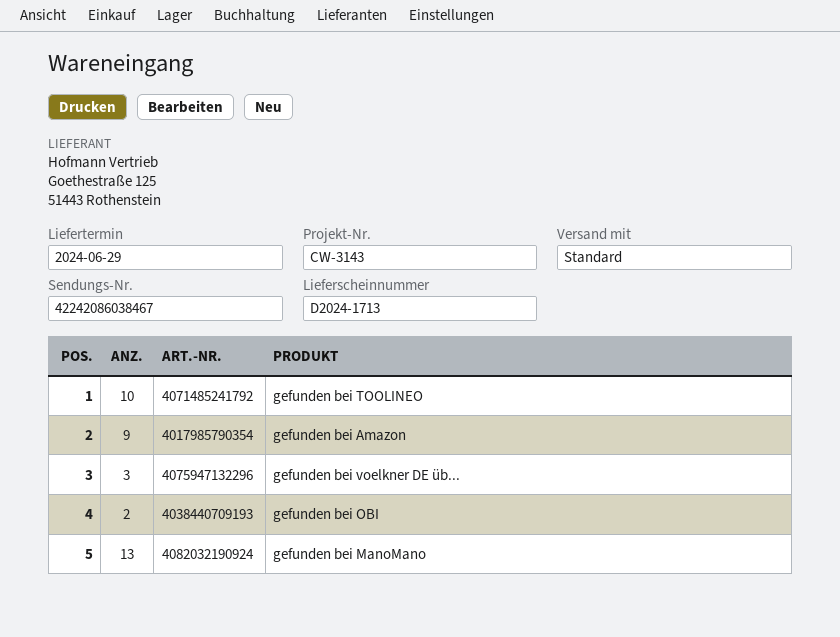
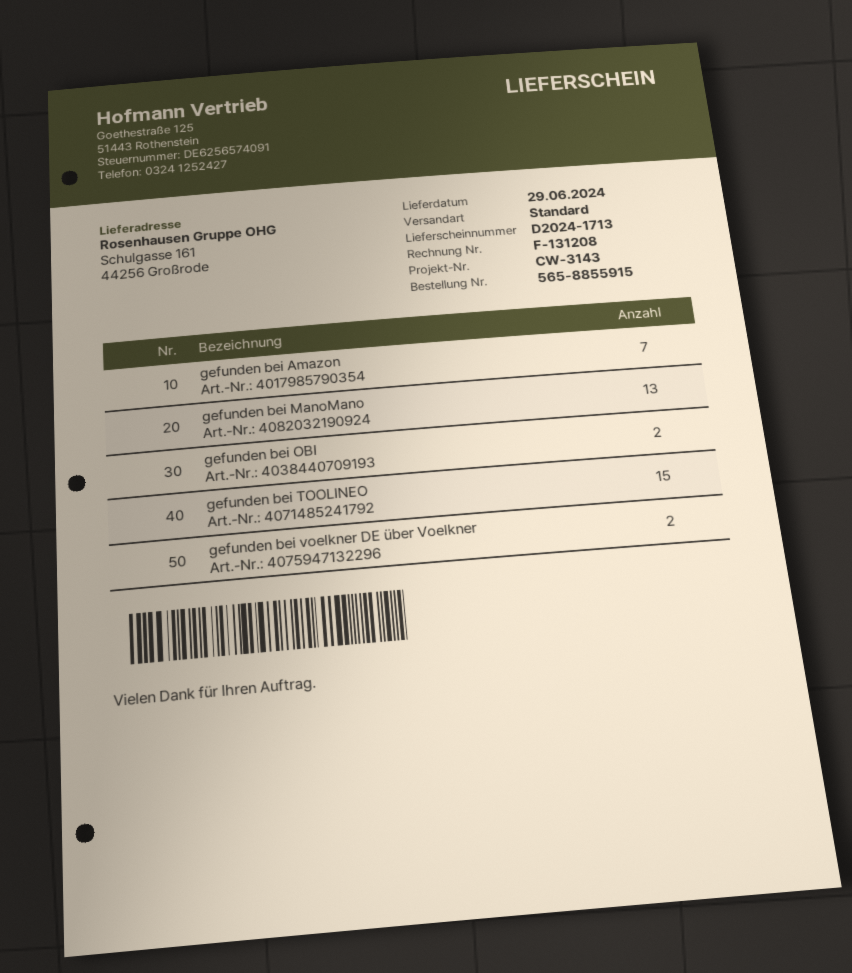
gefunden bei TOOLINEO: 10 -> 15
gefunden bei Amazon: 9 -> 7
gefunden bei voelkner DE üb...: 3 -> 2

